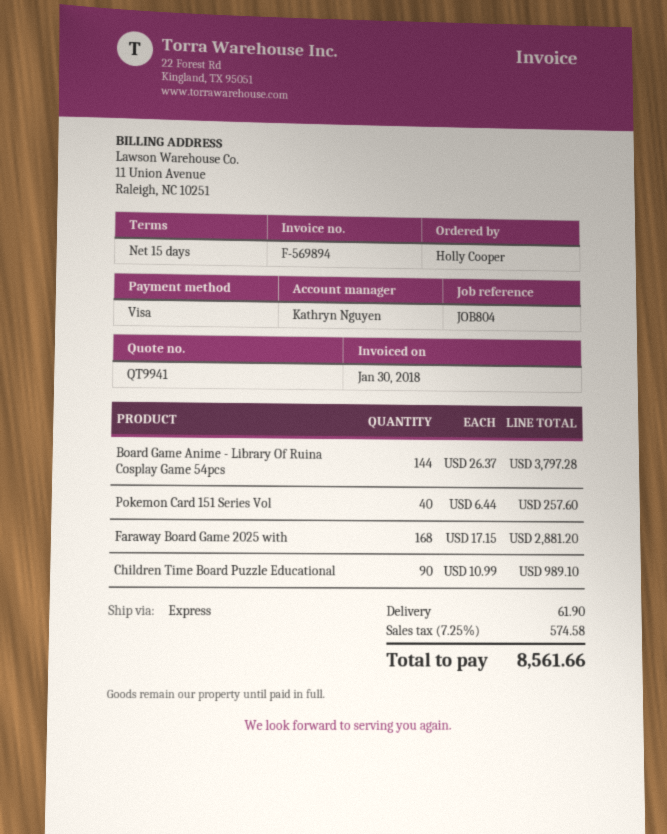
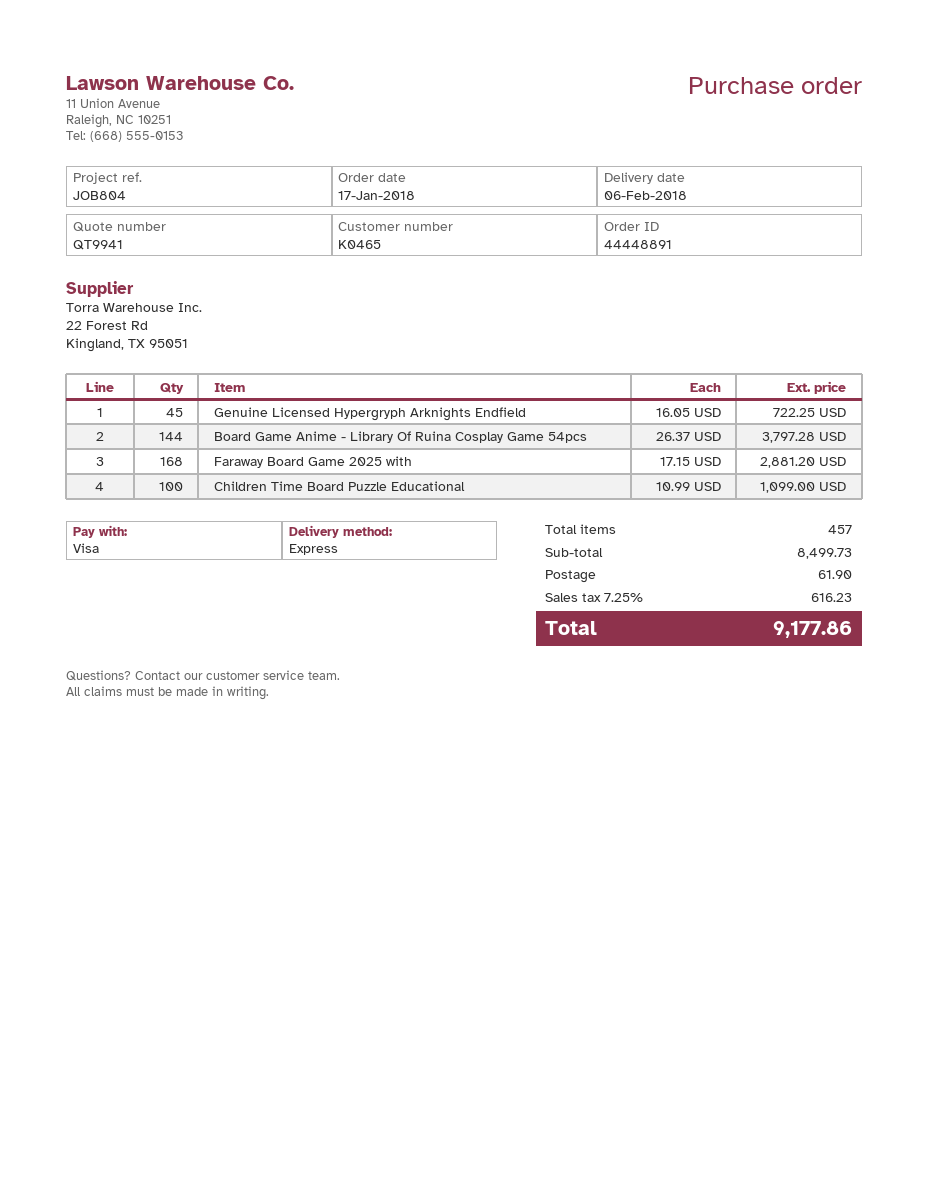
Pokemon Card 151 Series Vol: 40 x 6.44 = 257.60 -> none
Children Time Board Puzzle Educational: 90 x 10.99 = 989.10 -> 100 x 10.99 = 1099.00
Genuine Licensed Hypergryph Arknights Endfield: none -> 45 x 16.05 = 722.25
tax: 7.25% = 574.58 -> 7.25% = 616.23
total: 8561.66 -> 9177.86

